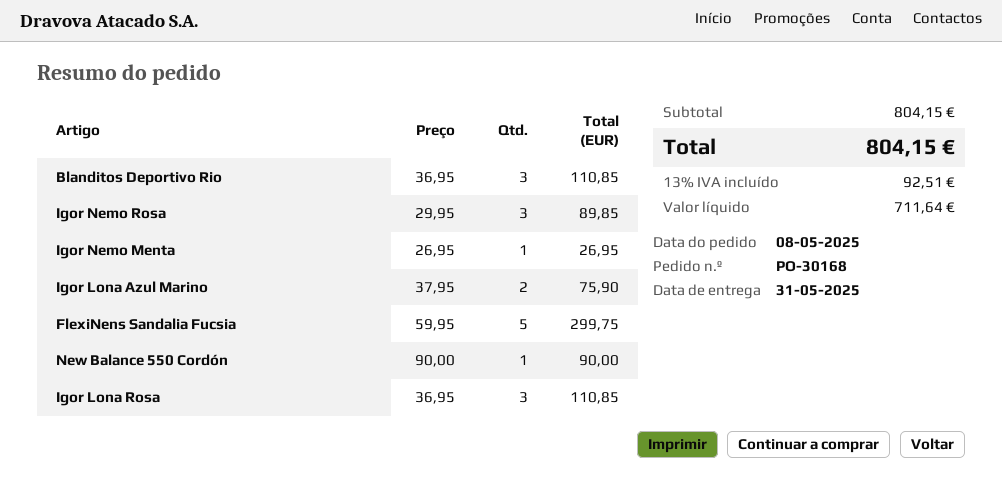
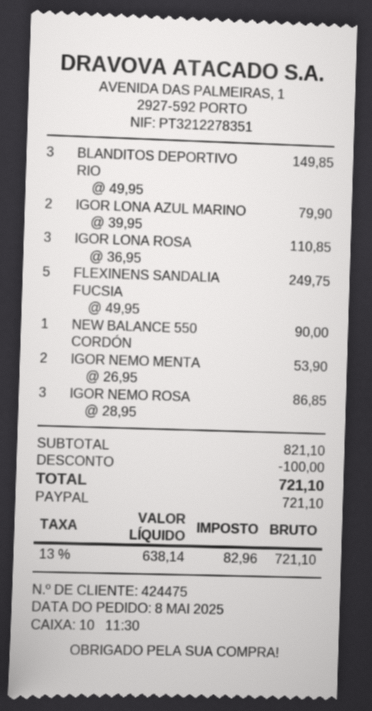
Blanditos Deportivo Rio: 3 x 36.95 = 110.85 -> 3 x 49.95 = 149.85
Igor Nemo Rosa: 3 x 29.95 = 89.85 -> 3 x 28.95 = 86.85
Igor Nemo Menta: 1 x 26.95 = 26.95 -> 2 x 26.95 = 53.90
Igor Lona Azul Marino: 2 x 37.95 = 75.90 -> 2 x 39.95 = 79.90
FlexiNens Sandalia Fucsia: 5 x 59.95 = 299.75 -> 5 x 49.95 = 249.75
subtotal: 804.15 -> 821.10
discount: none -> 100.00
net: 711.64 -> 638.14
tax: 13% = 92.51 -> 13% = 82.96
total: 804.15 -> 721.10

